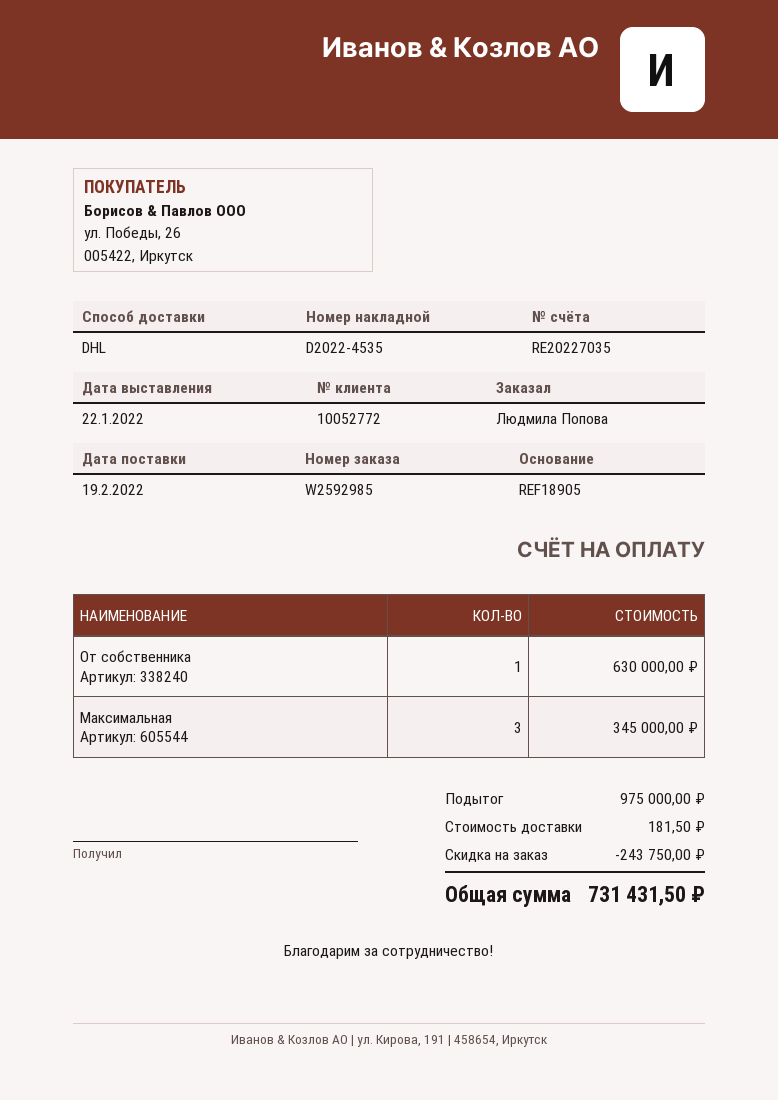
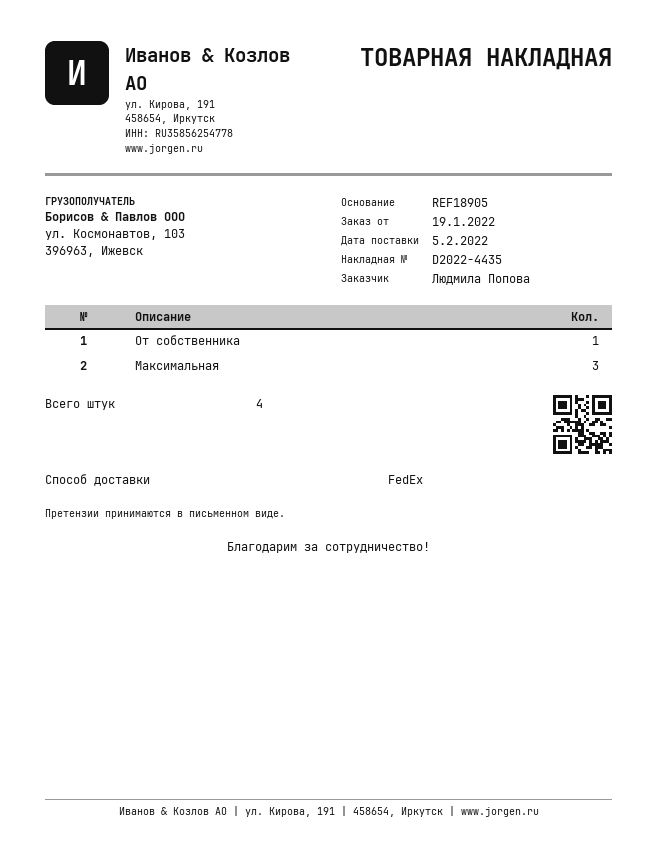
delivery note number: D2022-4535 -> D2022-4435
delivery date: 2022-02-19 -> 2022-02-05
shipping method: DHL -> FedEx

